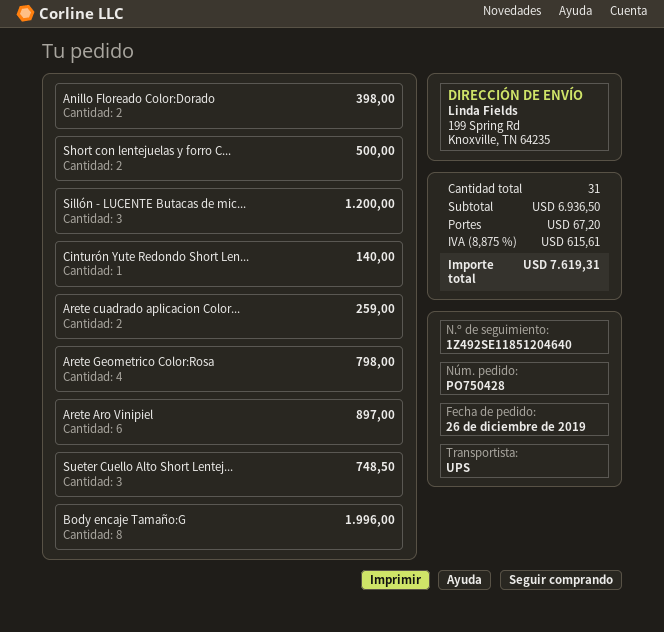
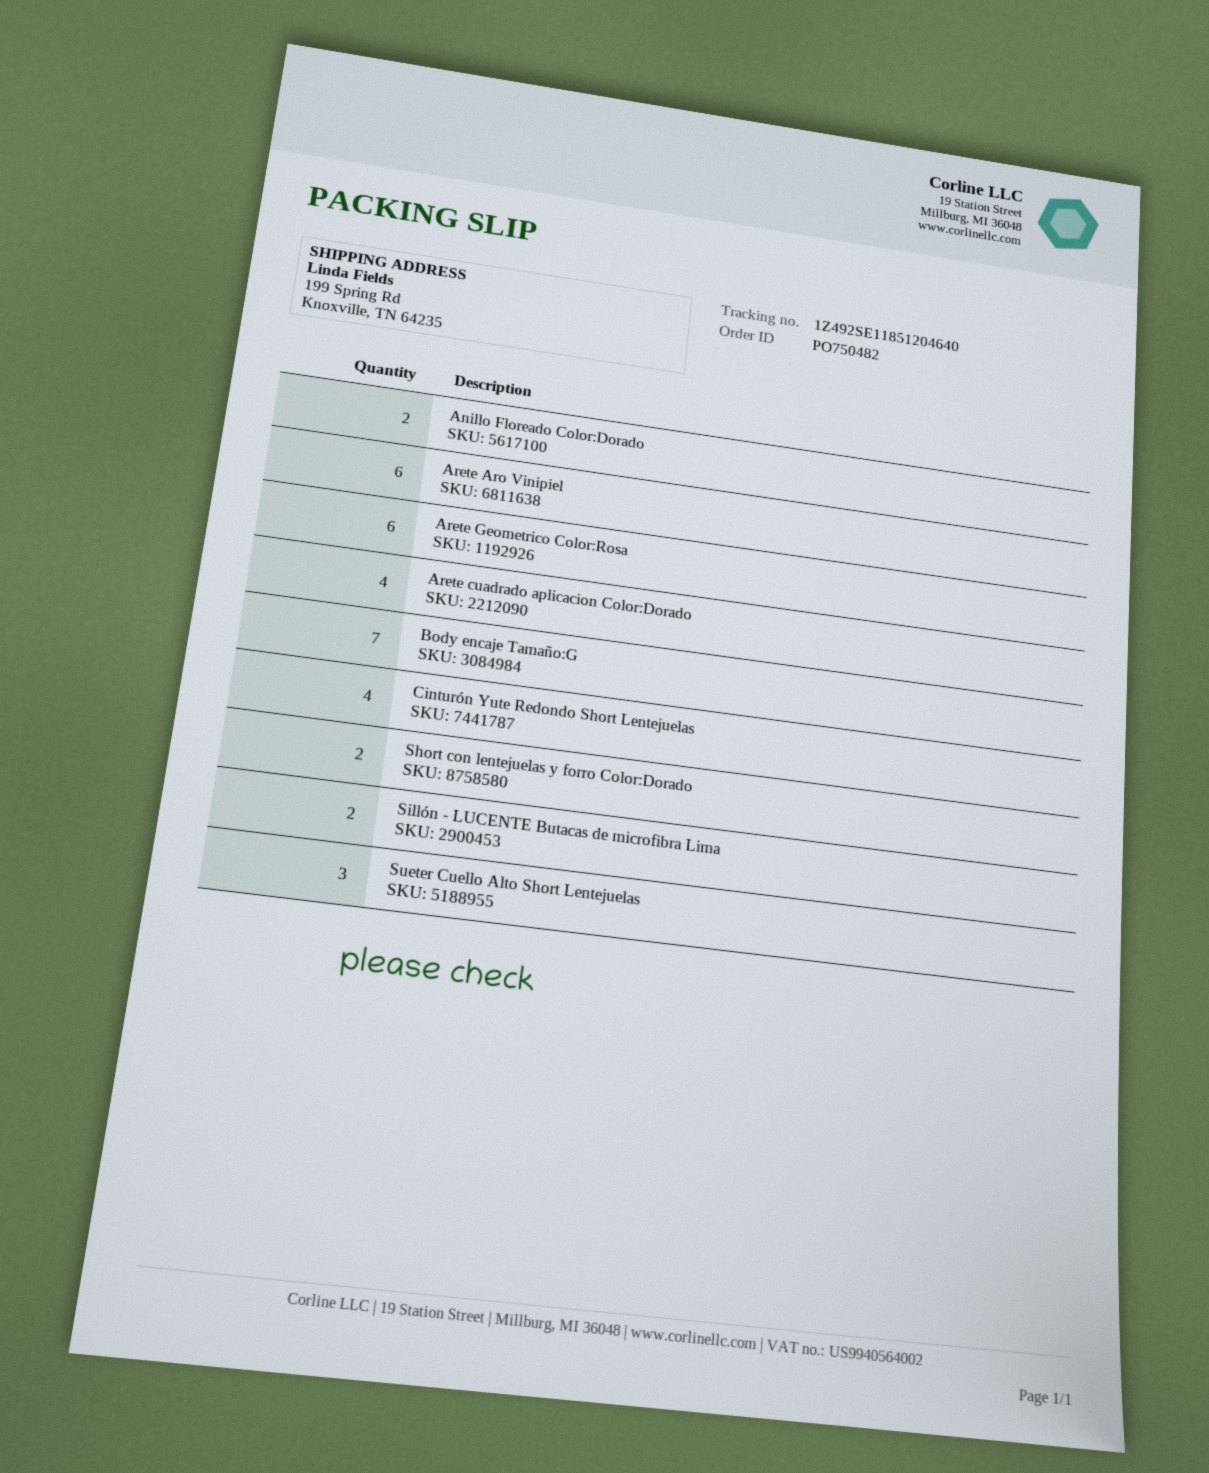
order number: PO750428 -> PO750482
Sillón - LUCENTE Butacas de mic...: 3 -> 2
Cinturón Yute Redondo Short Len...: 1 -> 4
Arete cuadrado aplicacion Color...: 2 -> 4
Arete Geometrico Color:Rosa: 4 -> 6
Body encaje Tamaño:G: 8 -> 7

